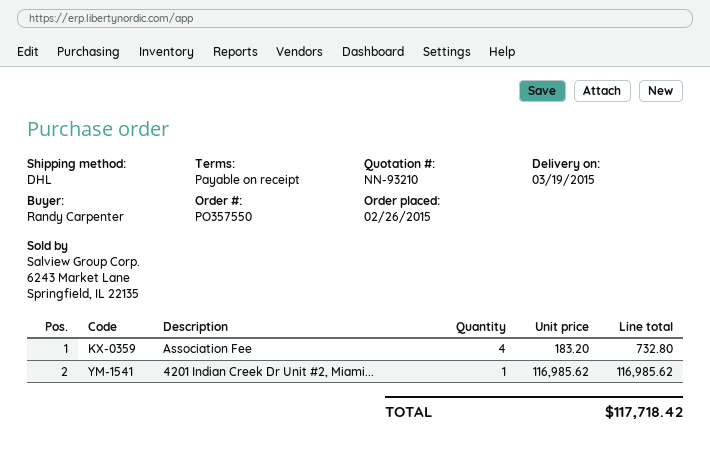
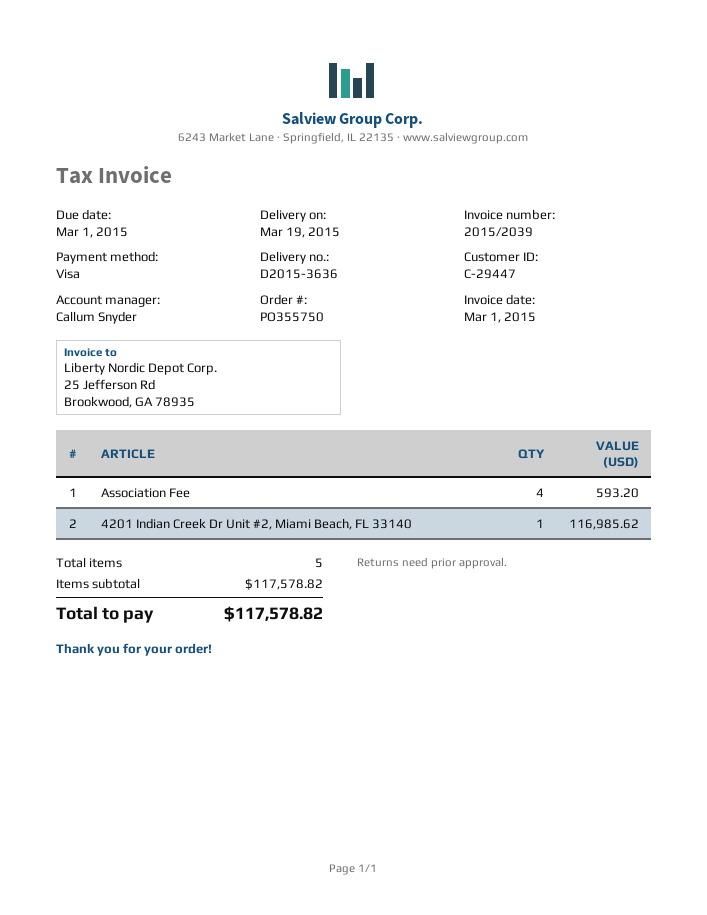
order number: PO357550 -> PO355750
Association Fee: 4 for 732.80 -> 4 for 593.20
total: 117718.42 -> 117578.82

